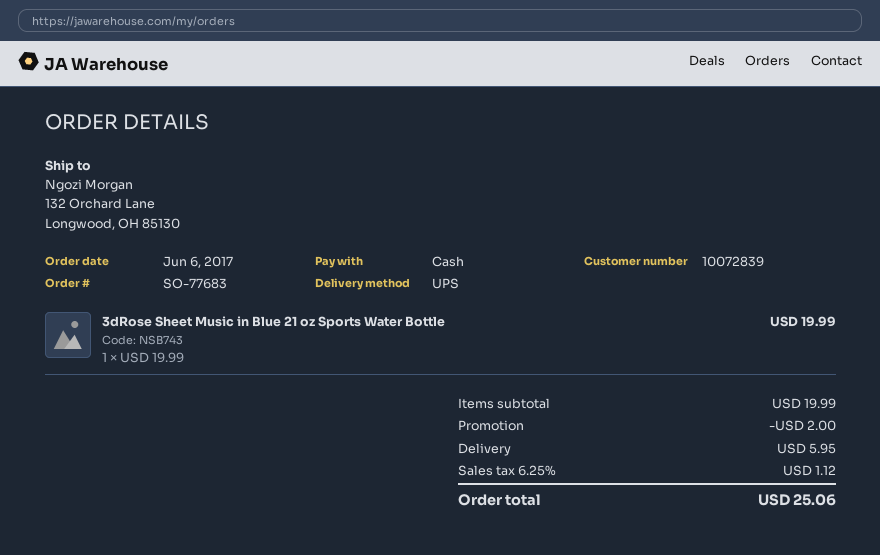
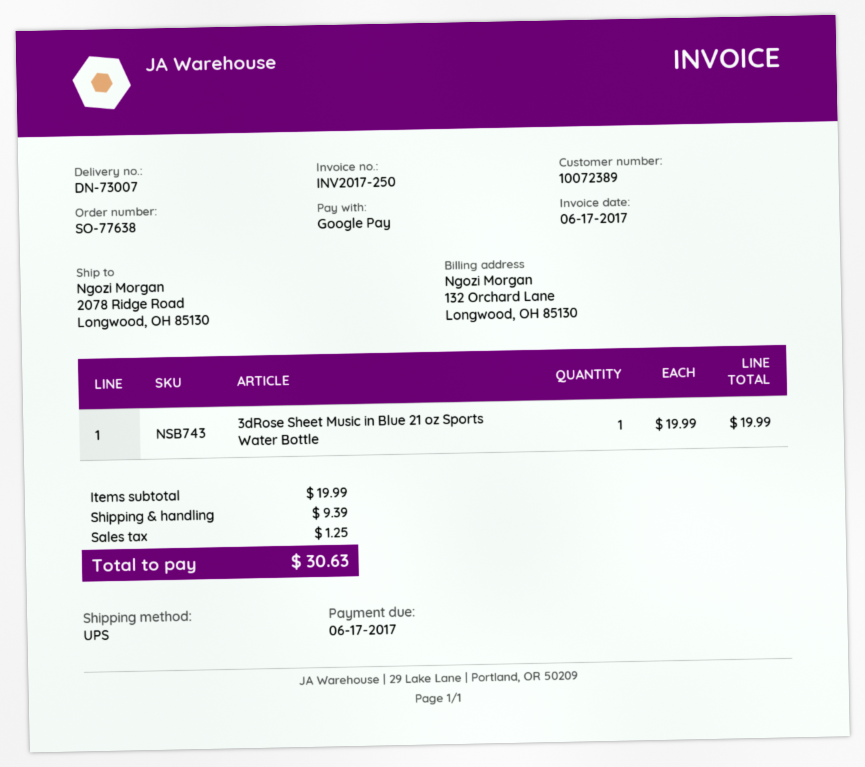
order number: SO-77683 -> SO-77638
customer number: 10072839 -> 10072389
payment method: cash -> Google Pay
ship to: 132 Orchard Lane, Longwood, OH 85130 -> 2078 Ridge Road, Longwood, OH 85130
discount: 2.00 -> none
shipping: 5.95 -> 9.39
tax: 1.12 -> 1.25
total: 25.06 -> 30.63

